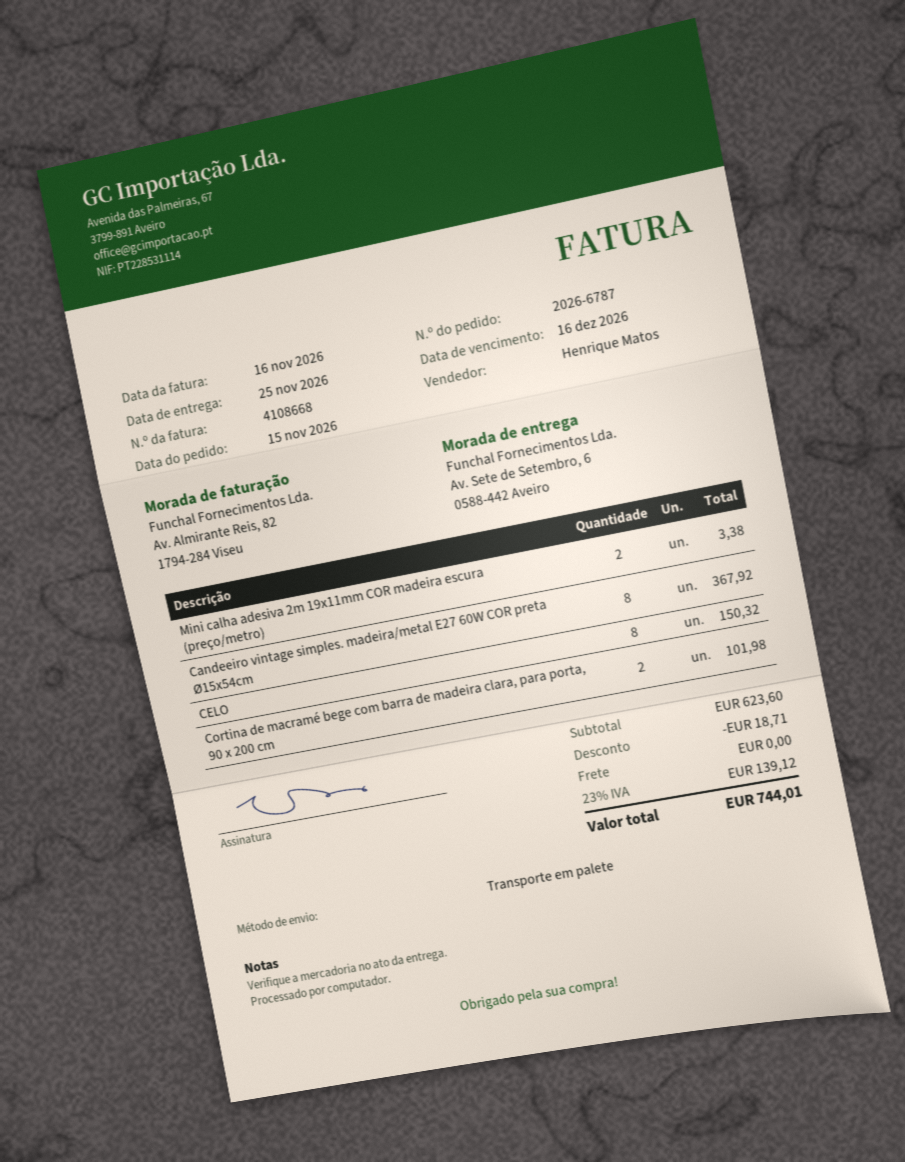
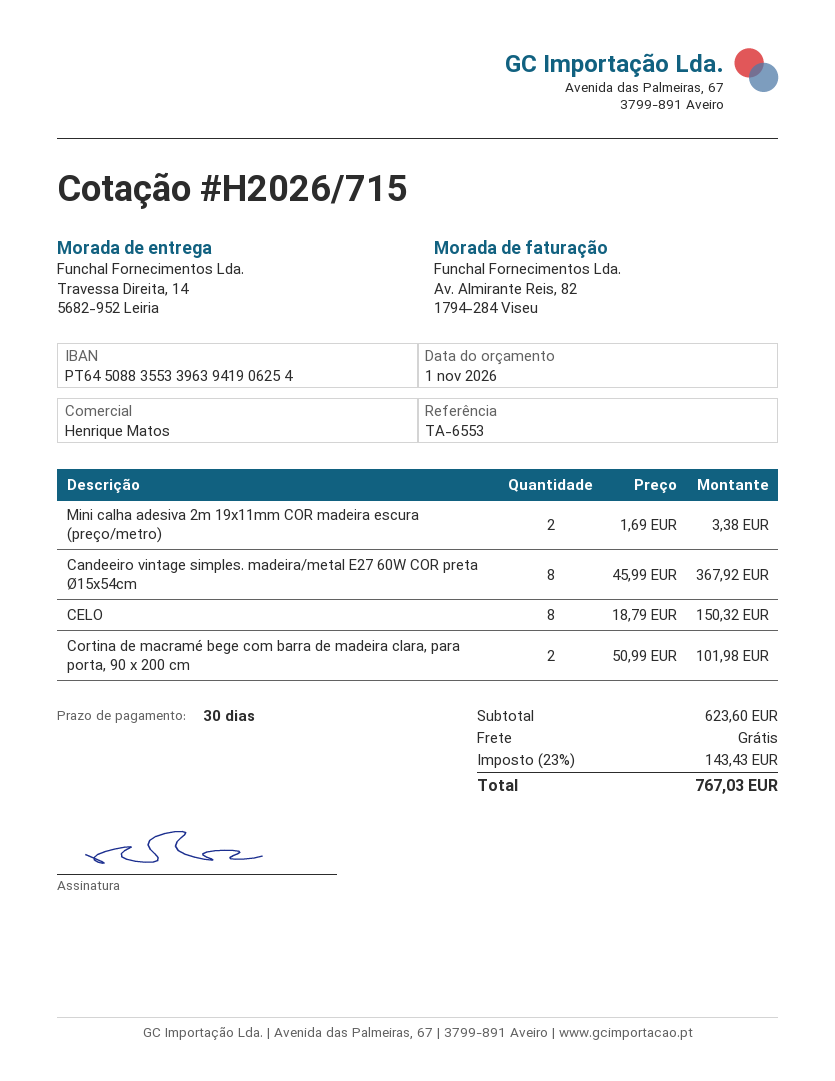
ship to: Av. Sete de Setembro, 6, 0588-442 Aveiro -> Travessa Direita, 14, 5682-952 Leiria
discount: 18.71 -> none
tax: 23% = 139.12 -> 23% = 143.43
total: 744.01 -> 767.03

